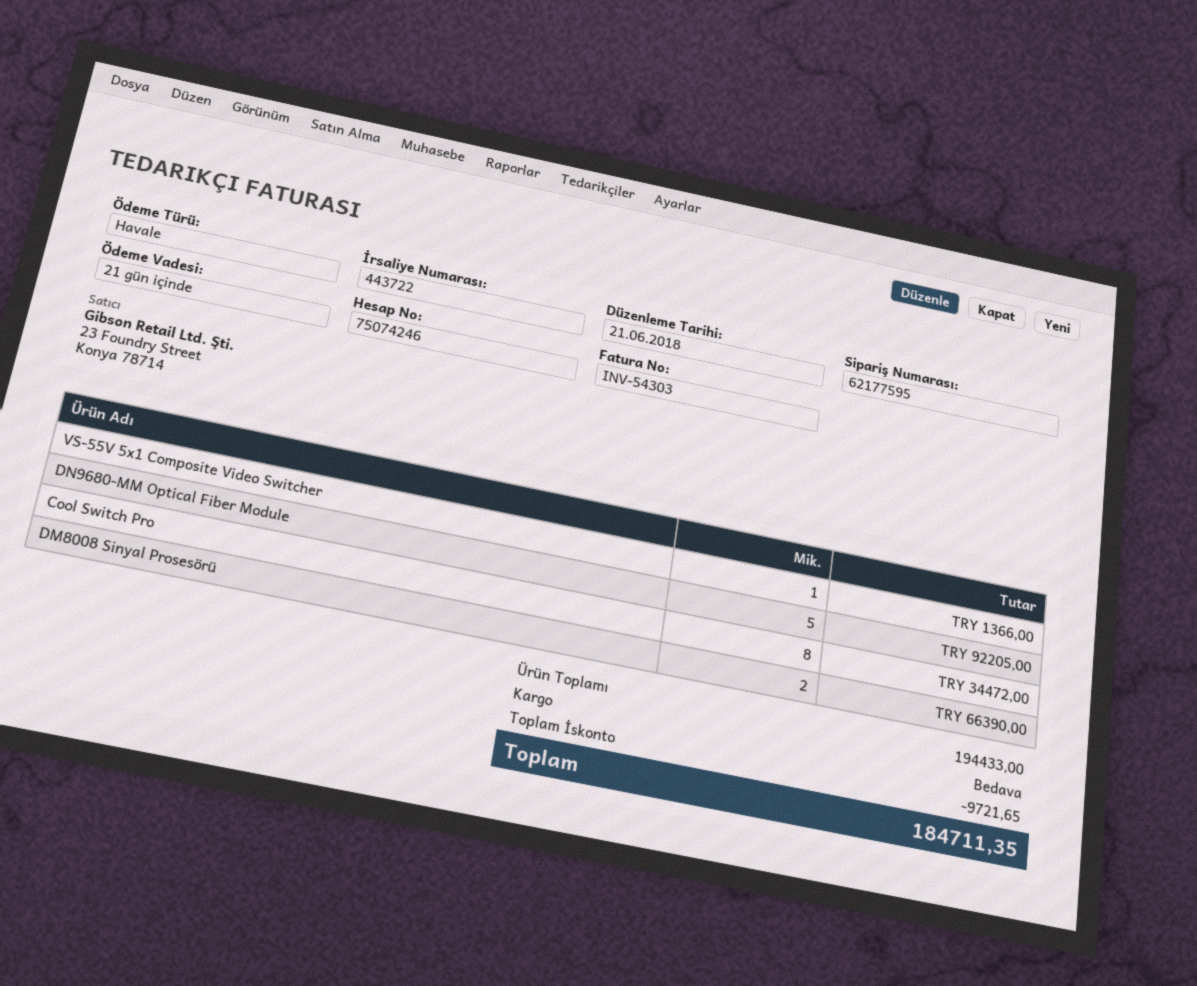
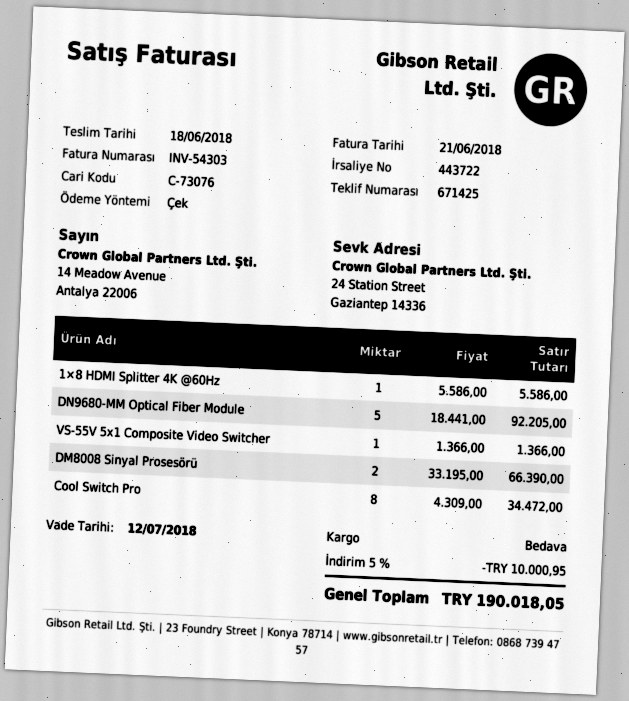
payment method: bank transfer -> cheque
1×8 HDMI Splitter 4K @60Hz: none -> 1 for 5586.00
discount: 9721.65 -> 10000.95
total: 184711.35 -> 190018.05

